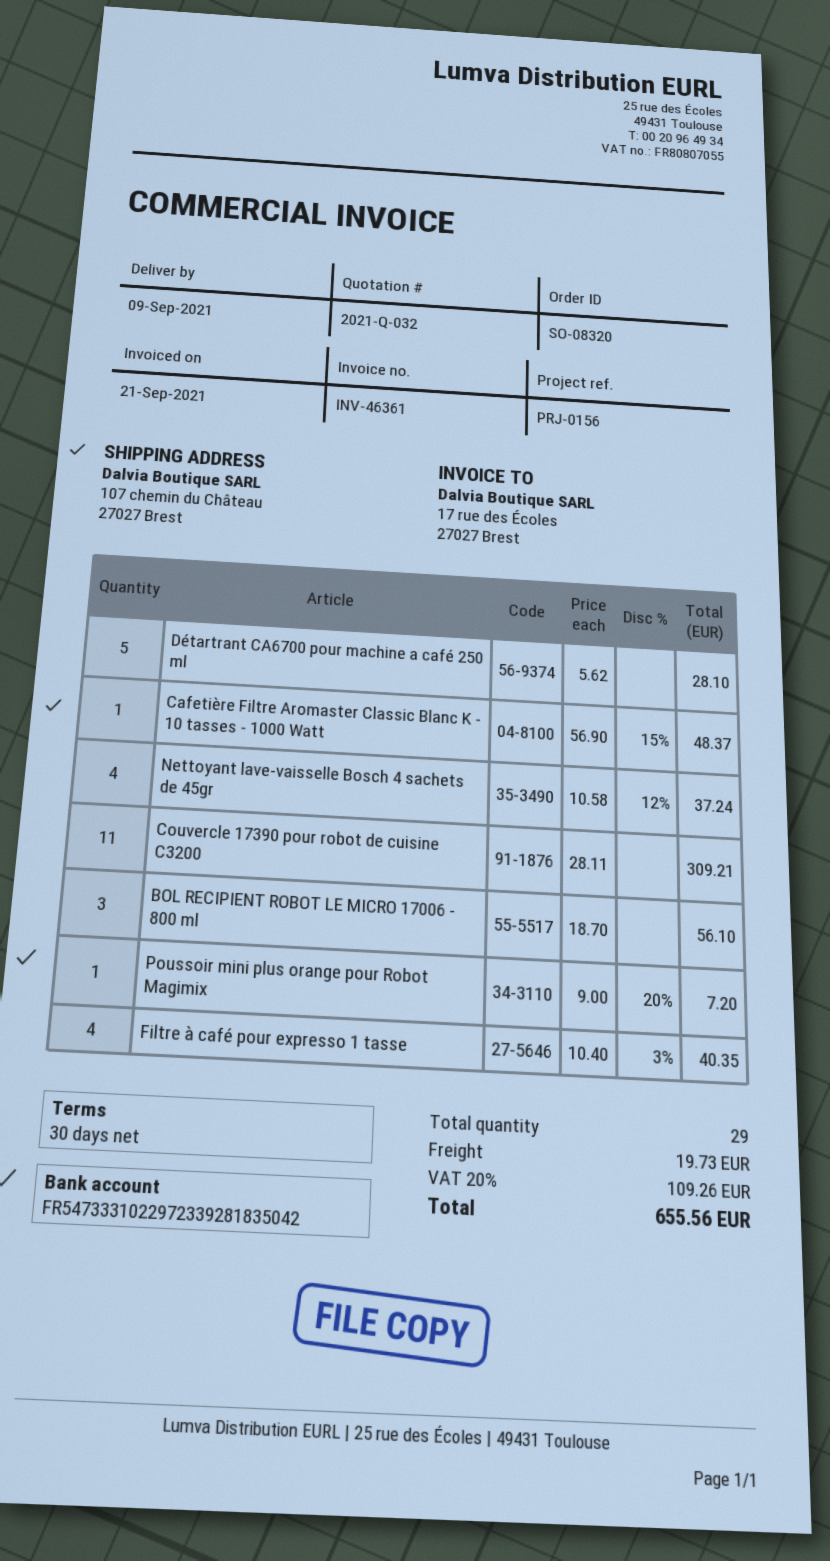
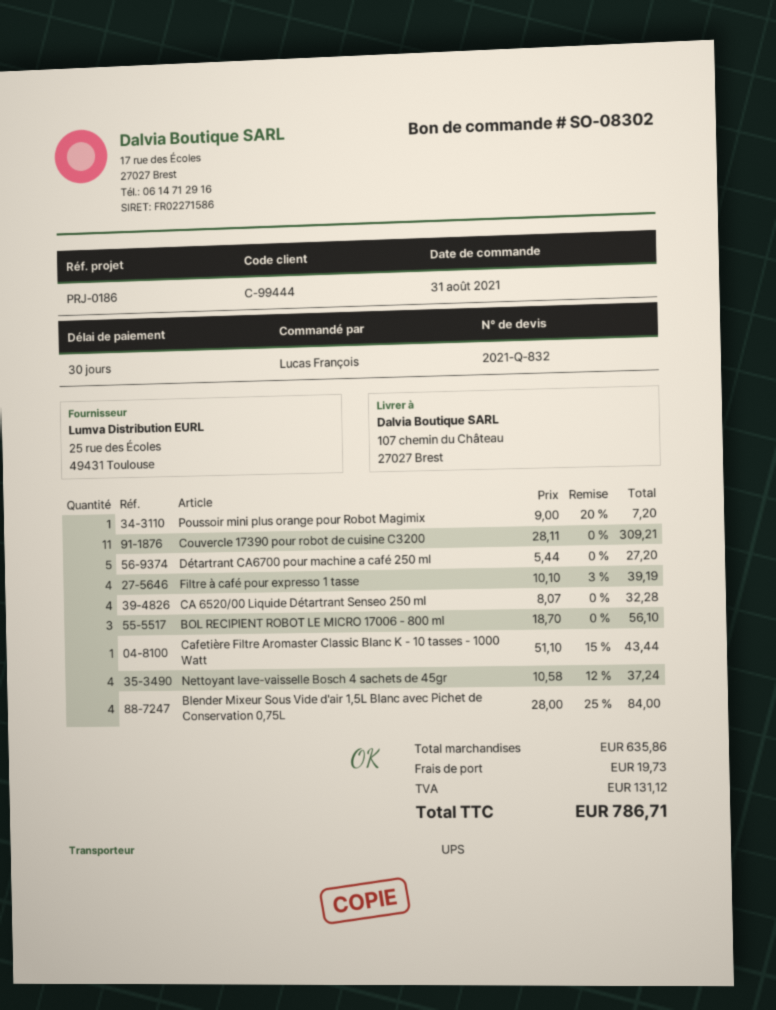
quote number: 2021-Q-032 -> 2021-Q-832
order number: SO-08320 -> SO-08302
reference: PRJ-0156 -> PRJ-0186
Détartrant CA6700 pour machine a café 250 ml: 5 x 5.62 = 28.10 -> 5 x 5.44 = 27.20
Cafetière Filtre Aromaster Classic Blanc K - 10 tasses - 1000 Watt: 1 x 56.90 - 15% = 48.37 -> 1 x 51.10 - 15% = 43.44
Filtre à café pour expresso 1 tasse: 4 x 10.40 - 3% = 40.35 -> 4 x 10.10 - 3% = 39.19
CA 6520/00 Liquide Détartrant Senseo 250 ml: none -> 4 x 8.07 = 32.28
Blender Mixeur Sous Vide d'air 1,5L Blanc avec Pichet de Conservation 0,75L: none -> 4 x 28.00 - 25% = 84.00
tax: 109.26 -> 131.12
total: 655.56 -> 786.71

